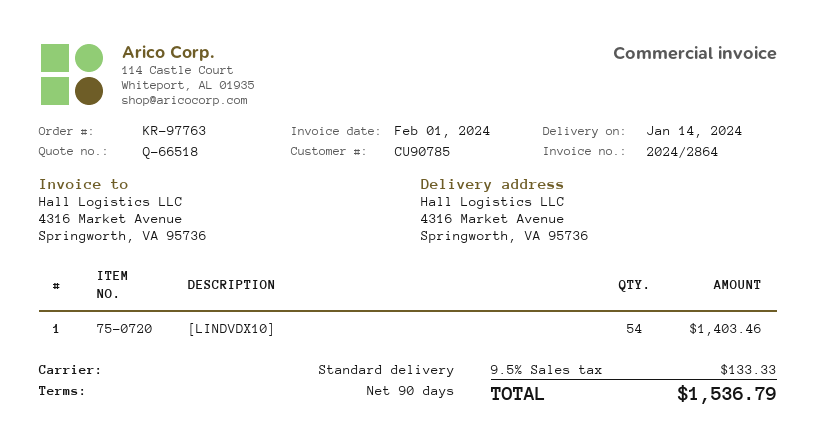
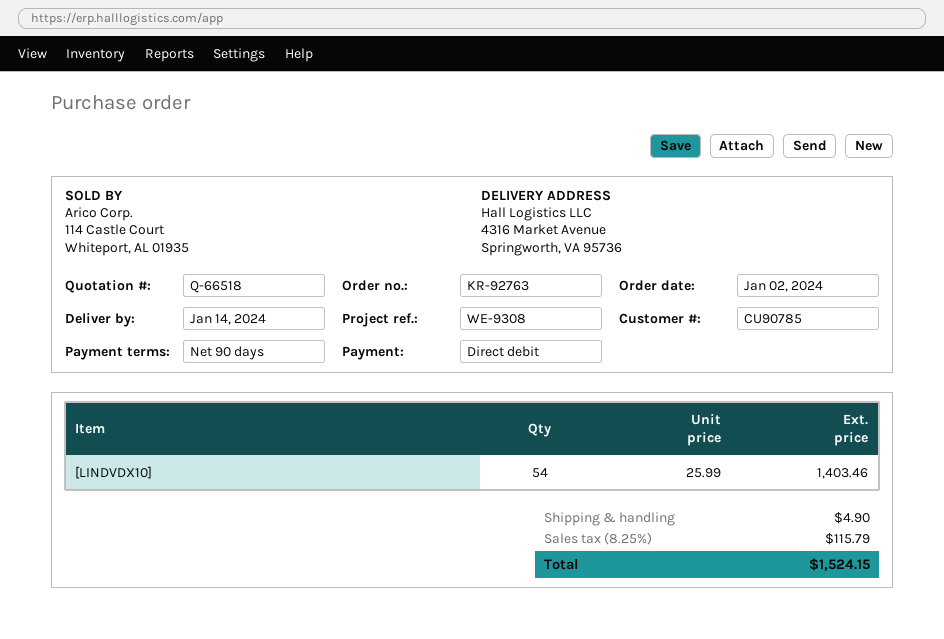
order number: KR-97763 -> KR-92763
shipping: none -> 4.90
tax: 9.5% = 133.33 -> 8.25% = 115.79
total: 1536.79 -> 1524.15

